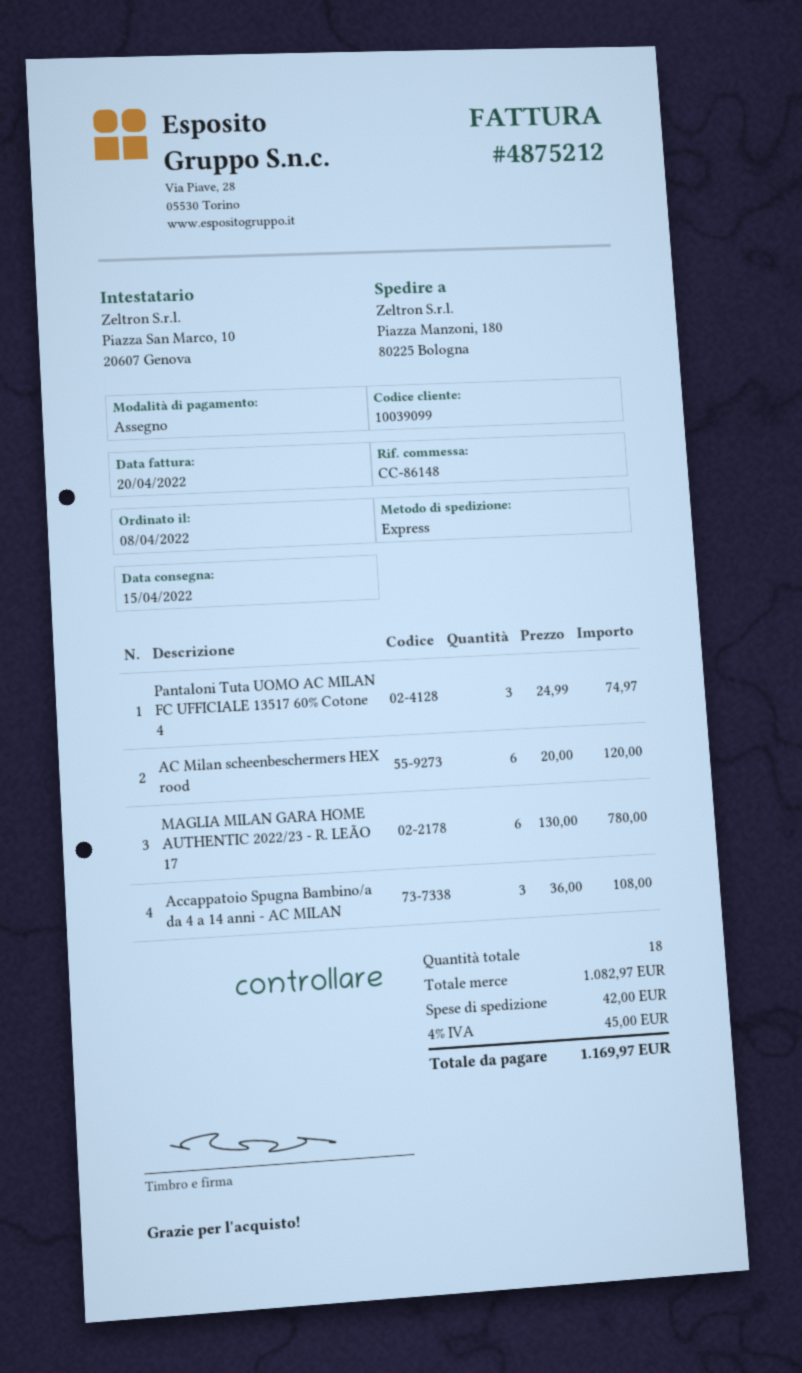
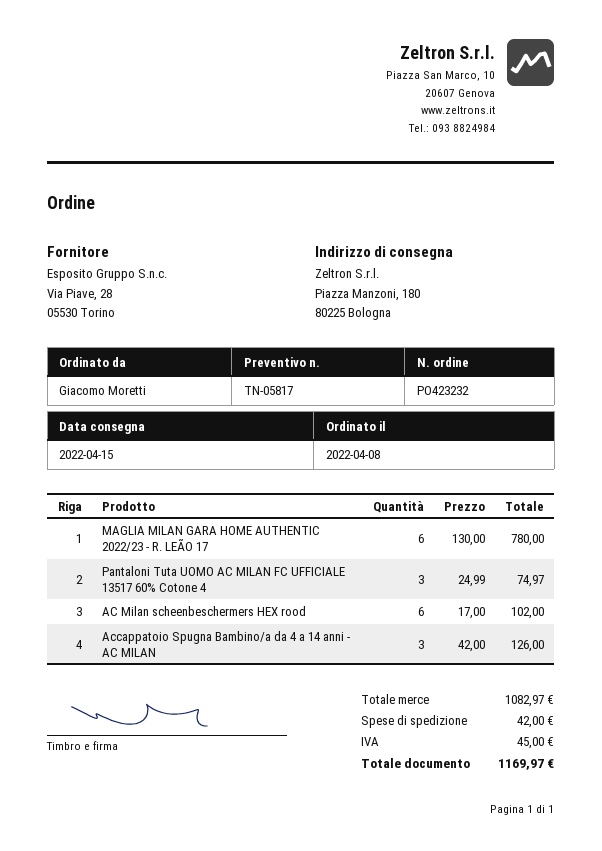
AC Milan scheenbeschermers HEX rood: 6 x 20.00 = 120.00 -> 6 x 17.00 = 102.00
Accappatoio Spugna Bambino/a da 4 a 14 anni - AC MILAN: 3 x 36.00 = 108.00 -> 3 x 42.00 = 126.00

